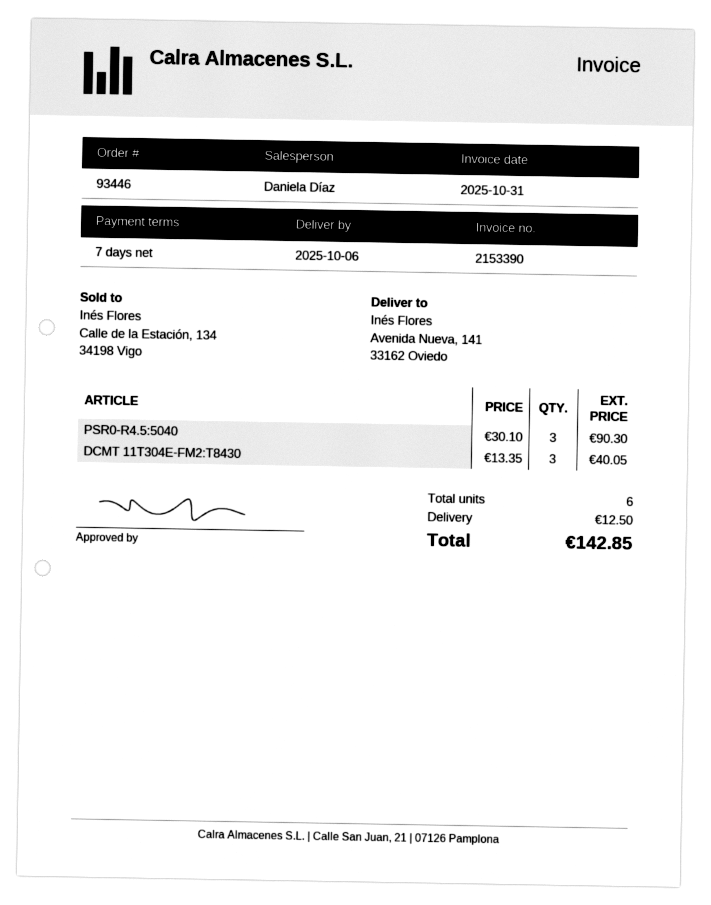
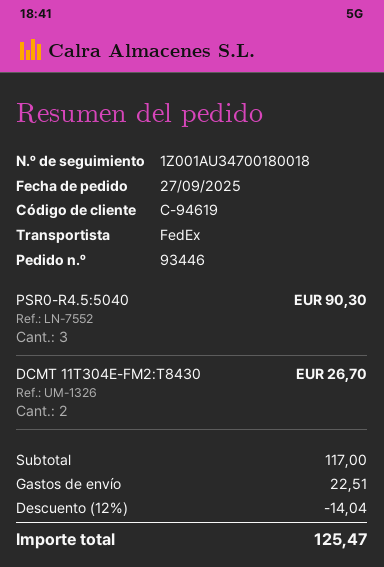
DCMT 11T304E-FM2:T8430: 3 for 40.05 -> 2 for 26.70
discount: none -> 12% = 14.04
shipping: 12.50 -> 22.51
total: 142.85 -> 125.47

